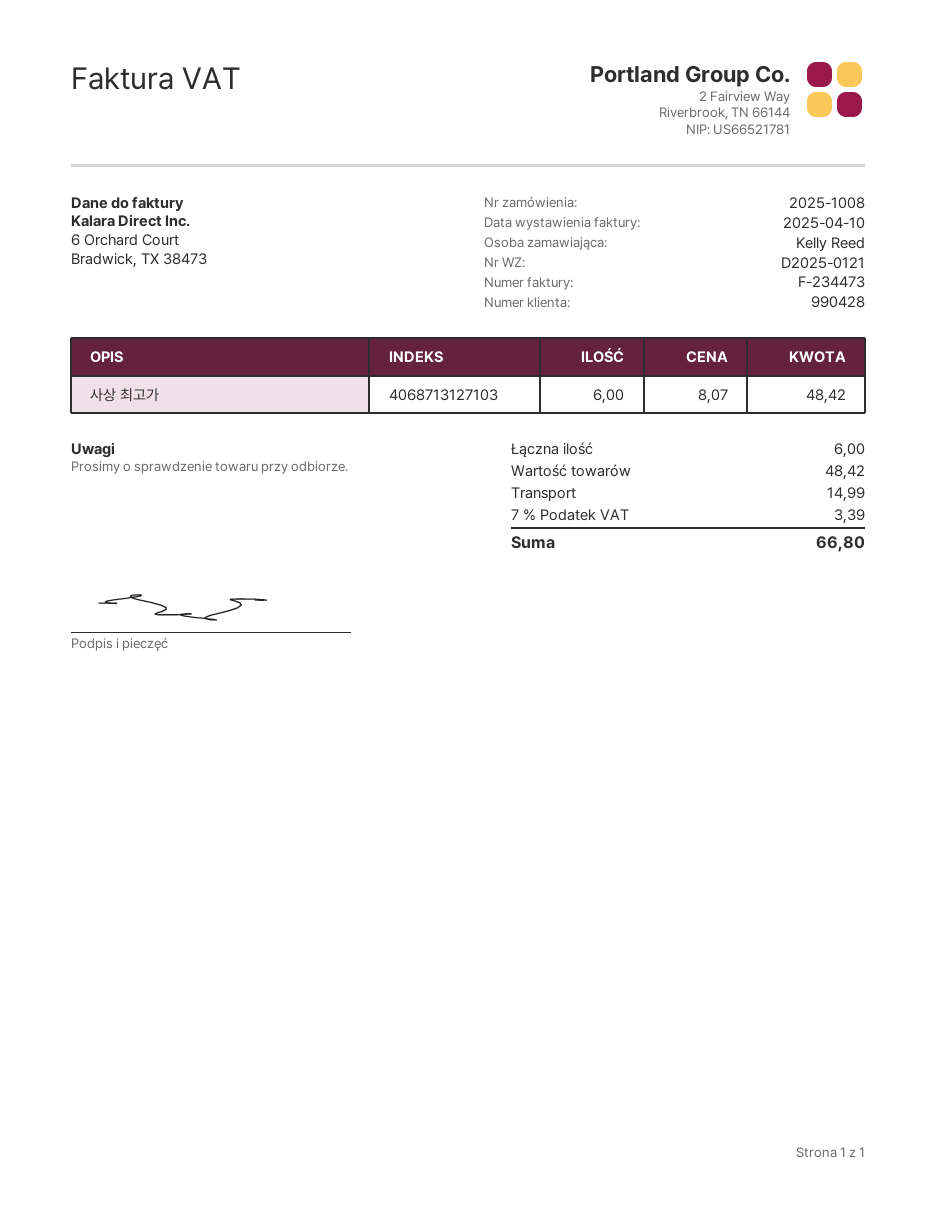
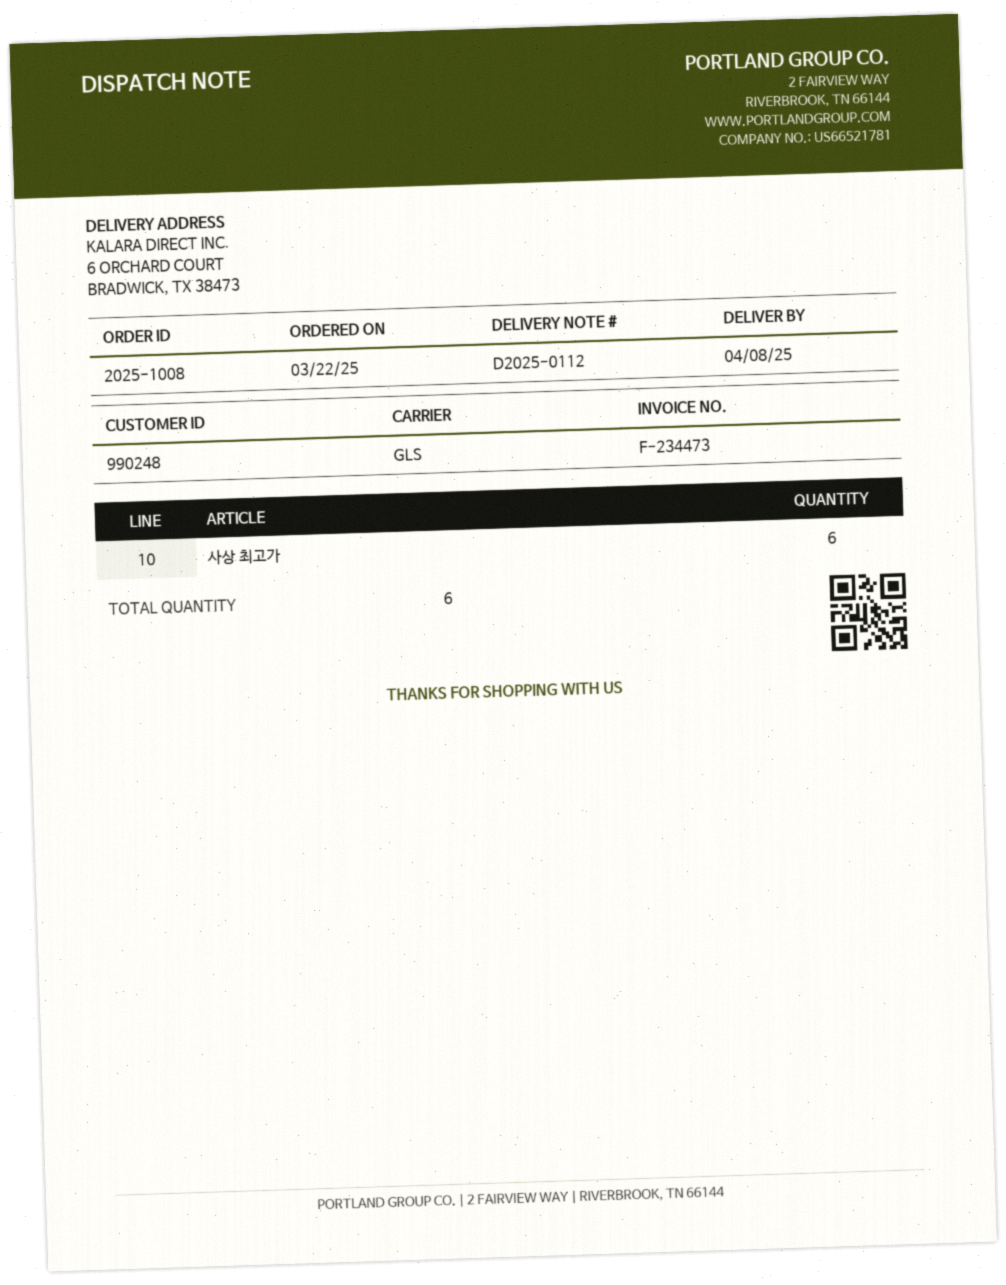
delivery note number: D2025-0121 -> D2025-0112
customer number: 990428 -> 990248

